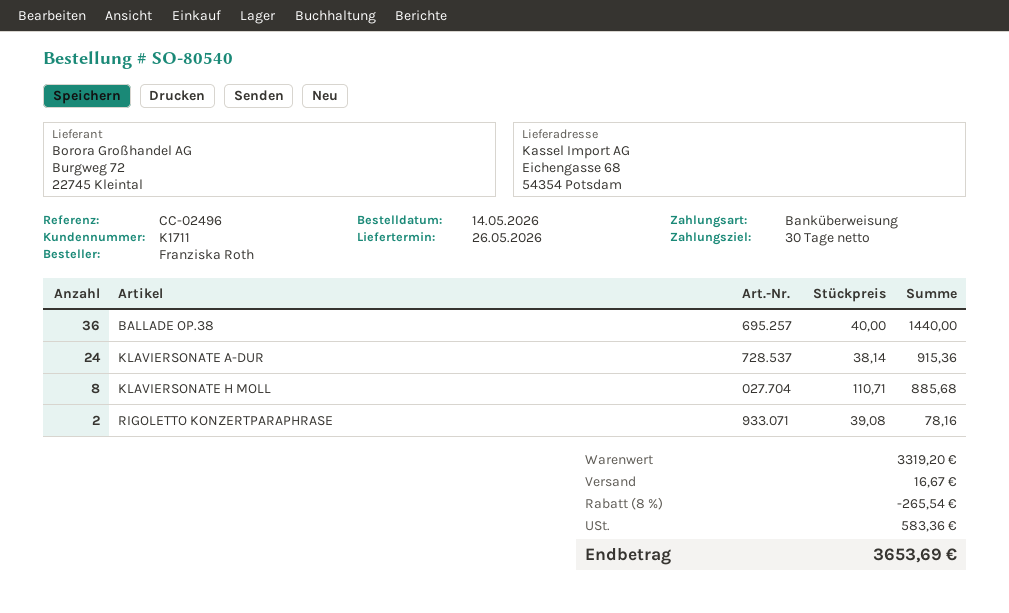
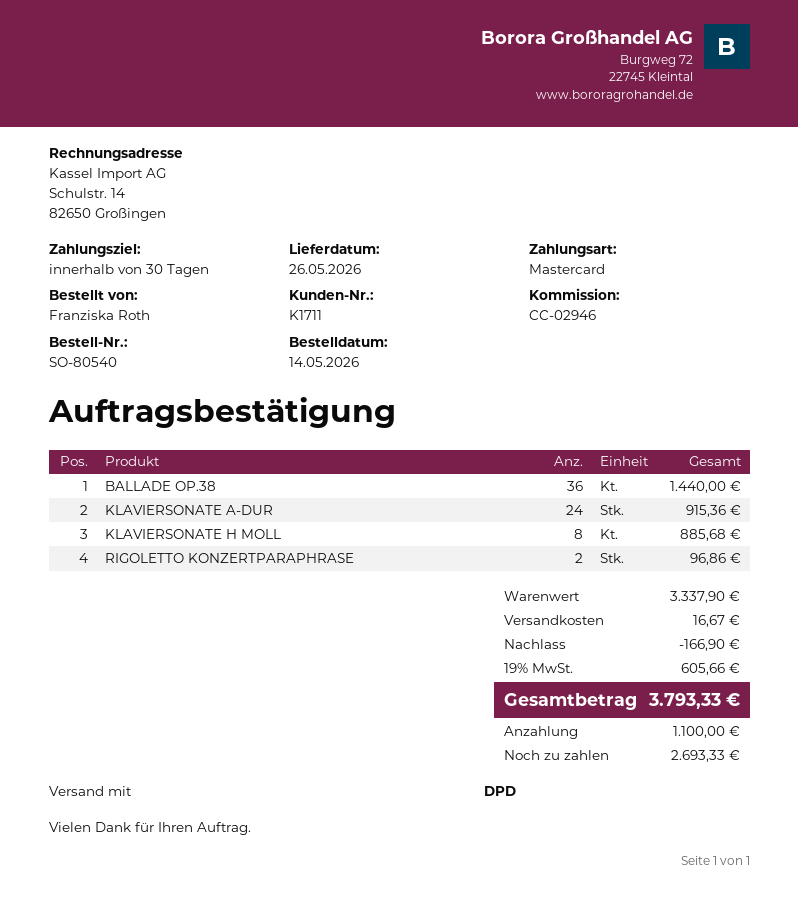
reference: CC-02496 -> CC-02946
payment method: bank transfer -> Mastercard
RIGOLETTO KONZERTPARAPHRASE: 2 for 78.16 -> 2 for 96.86
subtotal: 3319.20 -> 3337.90
discount: 265.54 -> 166.90
tax: 583.36 -> 605.66
total: 3653.69 -> 3793.33

